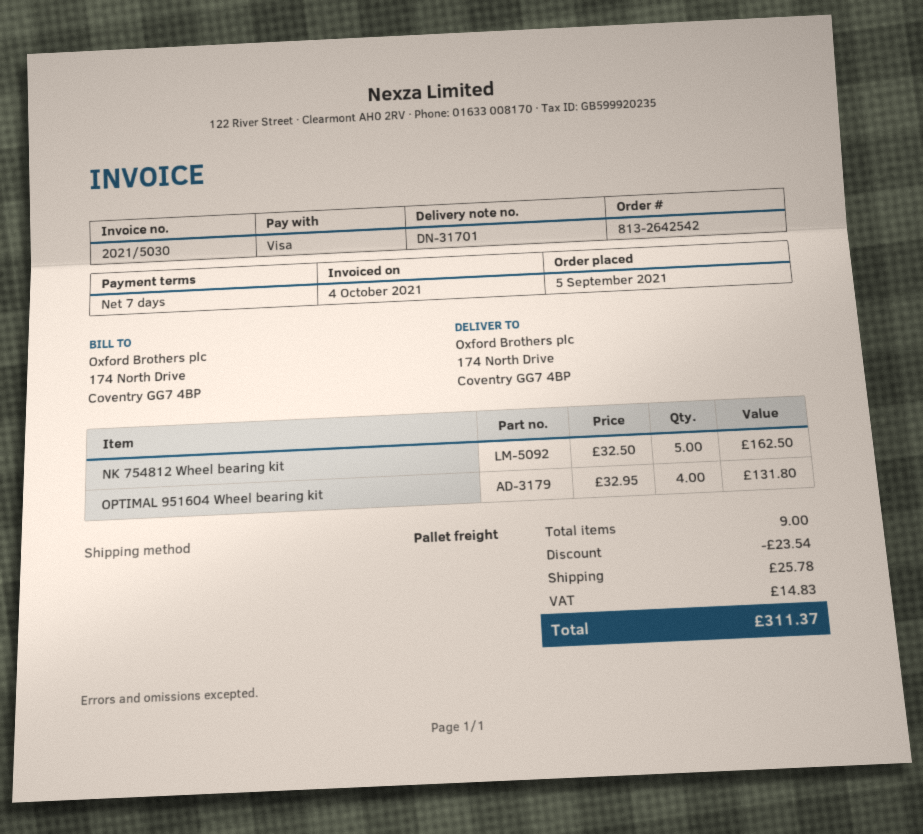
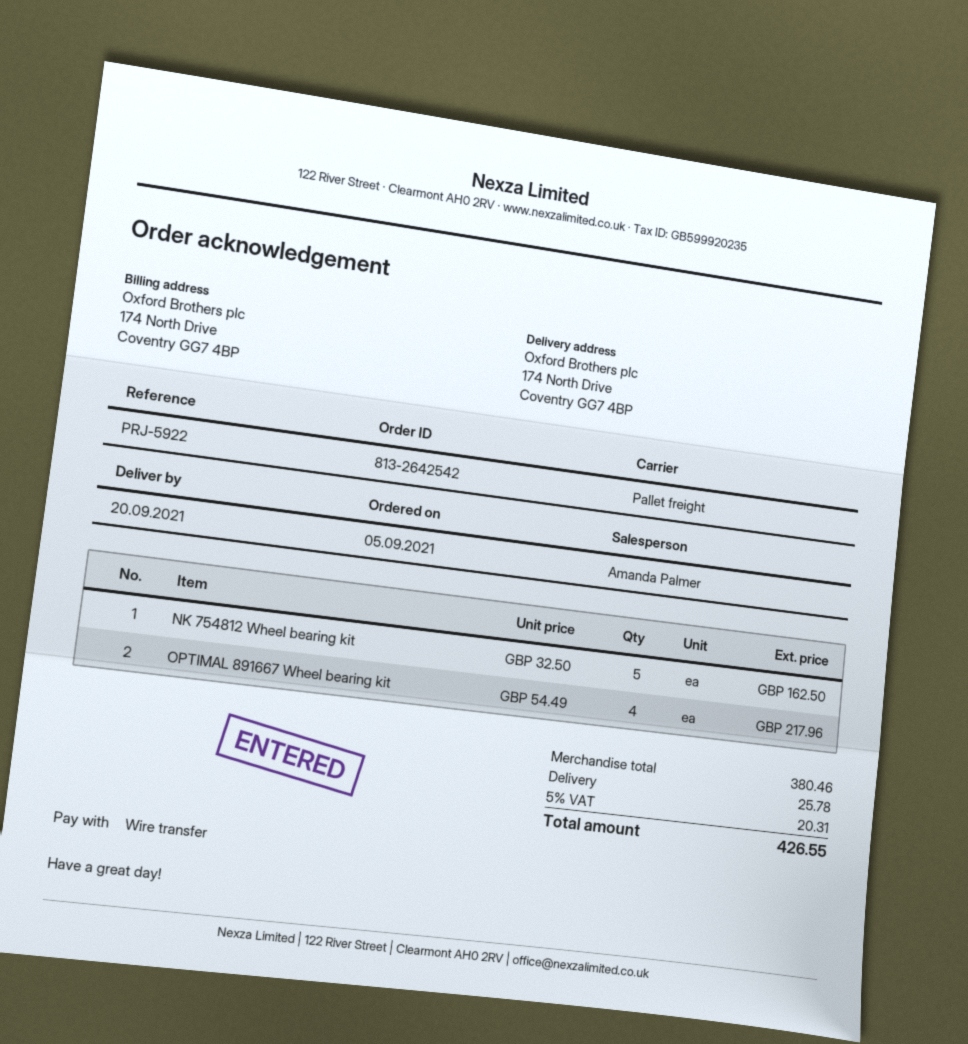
payment method: Visa -> bank transfer
OPTIMAL 951604 Wheel bearing kit: 4 x 32.95 = 131.80 -> none
OPTIMAL 891667 Wheel bearing kit: none -> 4 x 54.49 = 217.96
discount: 23.54 -> none
tax: 14.83 -> 20.31
total: 311.37 -> 426.55

